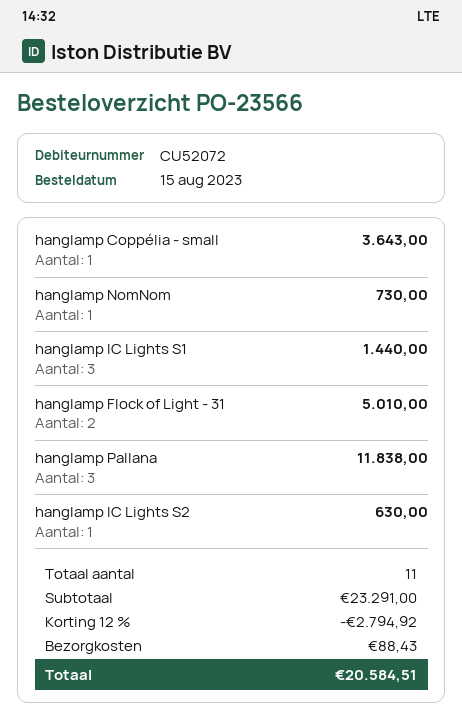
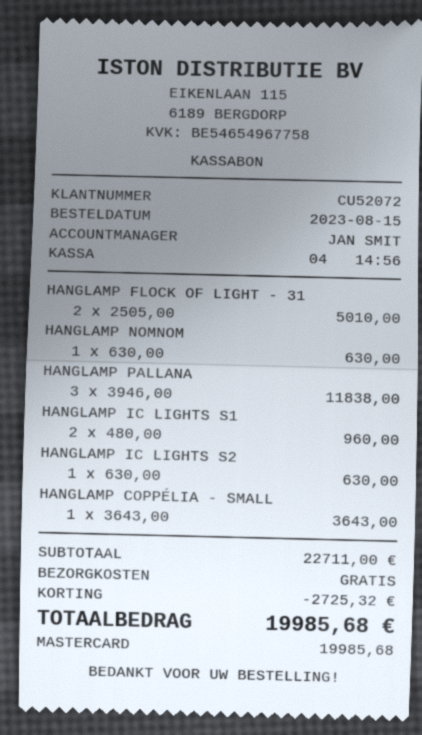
hanglamp NomNom: 1 for 730.00 -> 1 for 630.00
hanglamp IC Lights S1: 3 for 1440.00 -> 2 for 960.00
subtotal: 23291.00 -> 22711.00
discount: 2794.92 -> 2725.32
shipping: 88.43 -> 0.00
total: 20584.51 -> 19985.68

